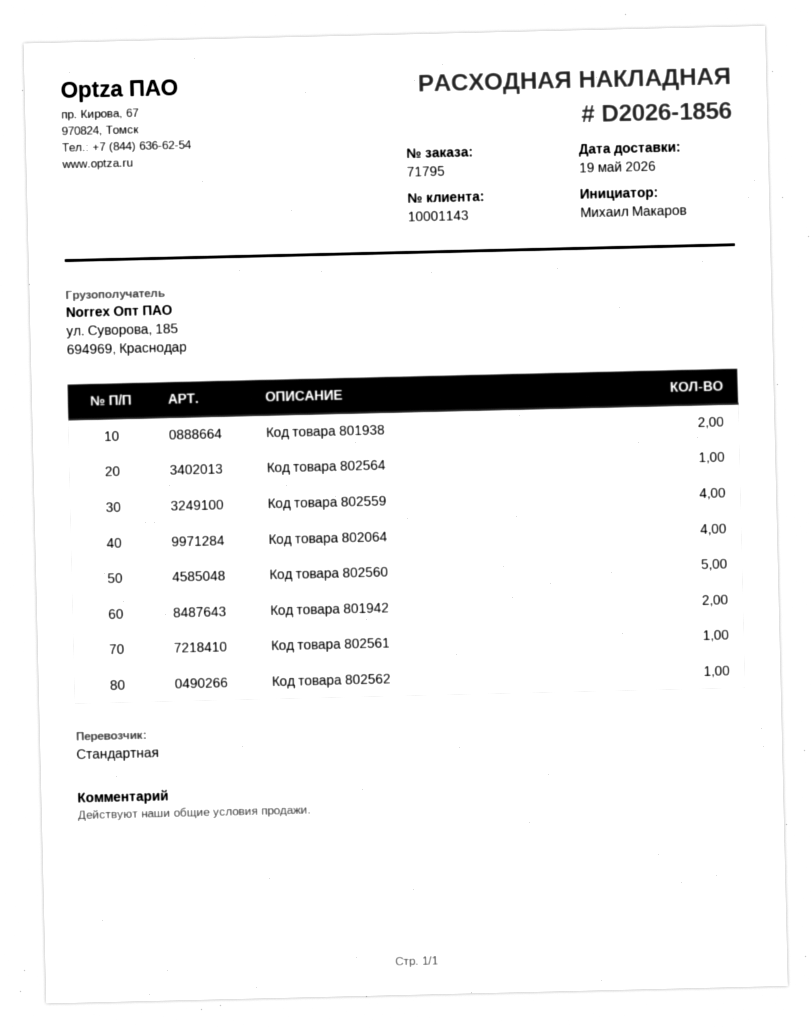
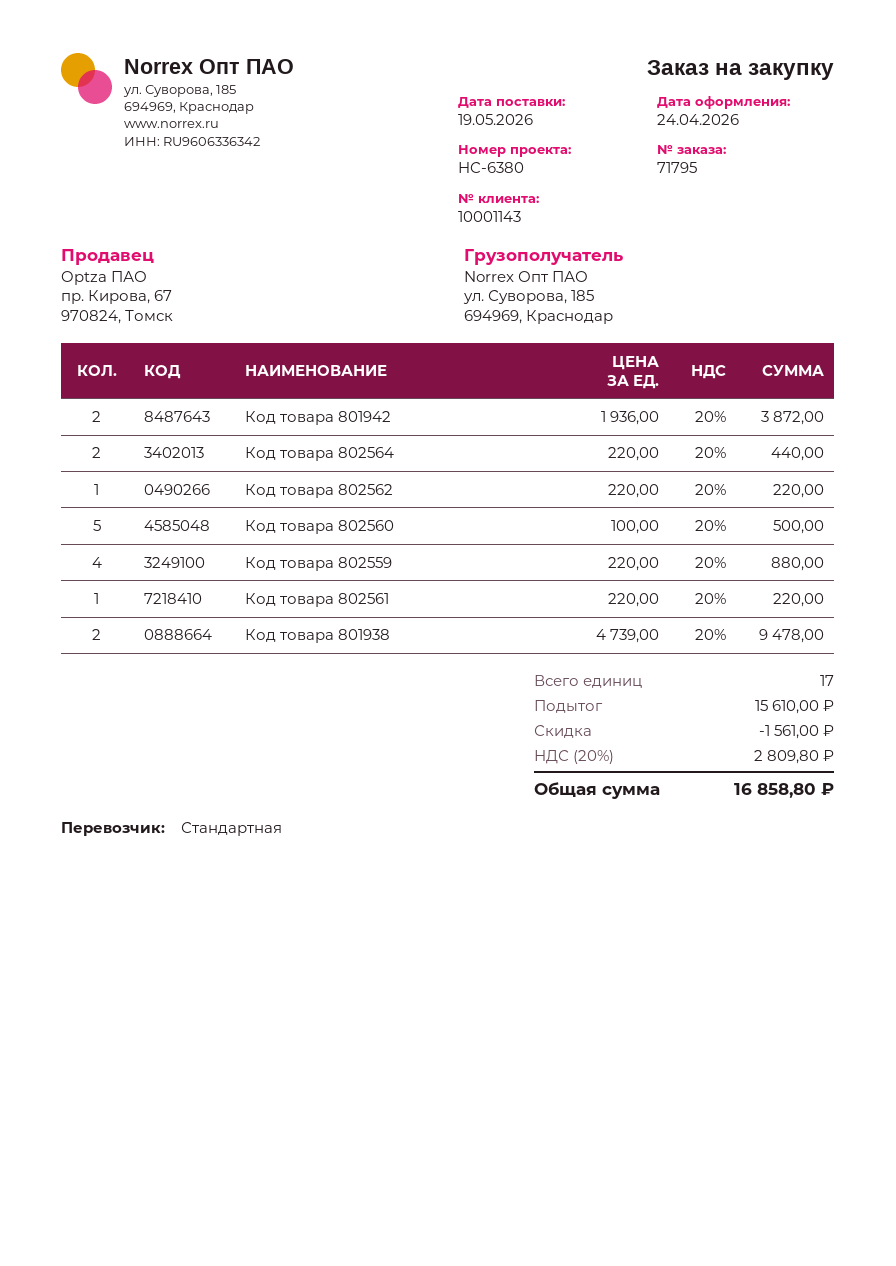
Код товара 802564: 1 -> 2
Код товара 802064: 4 -> none

